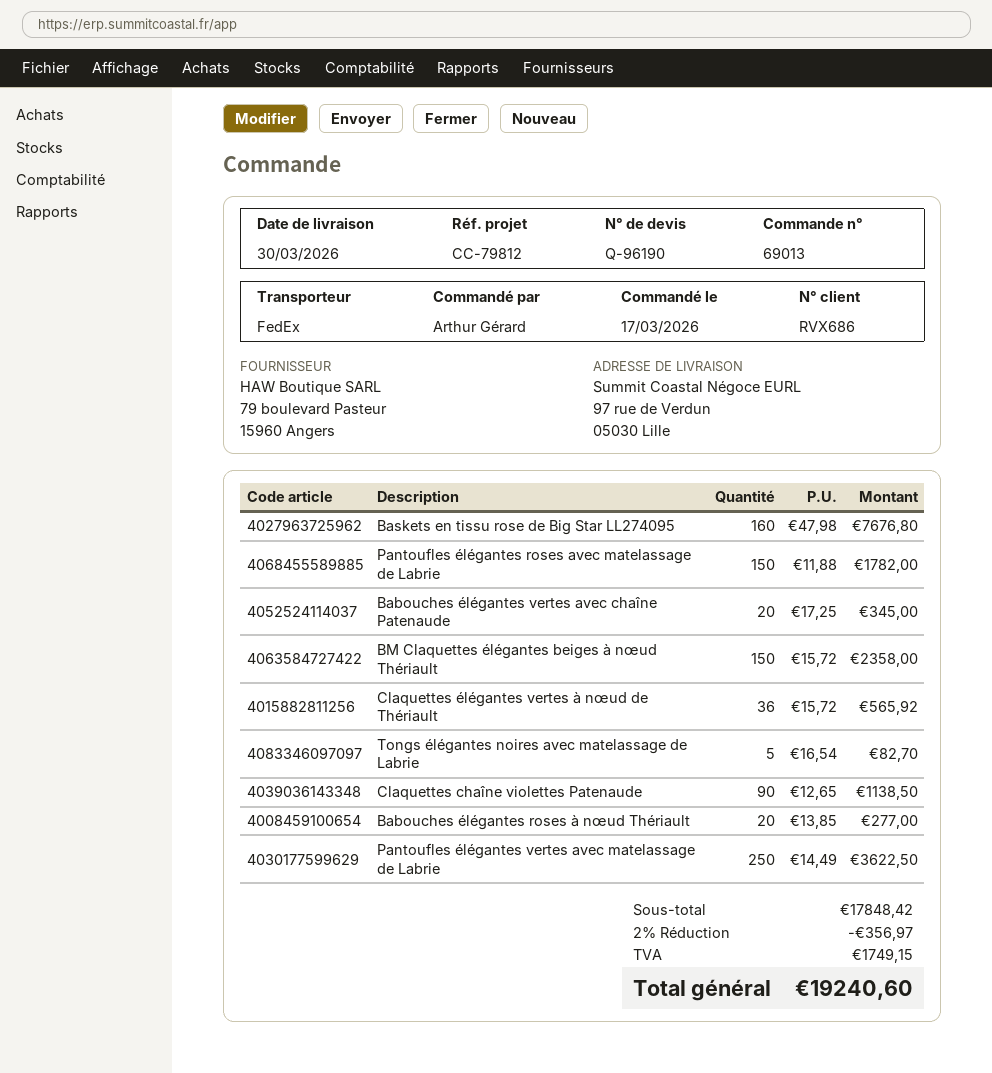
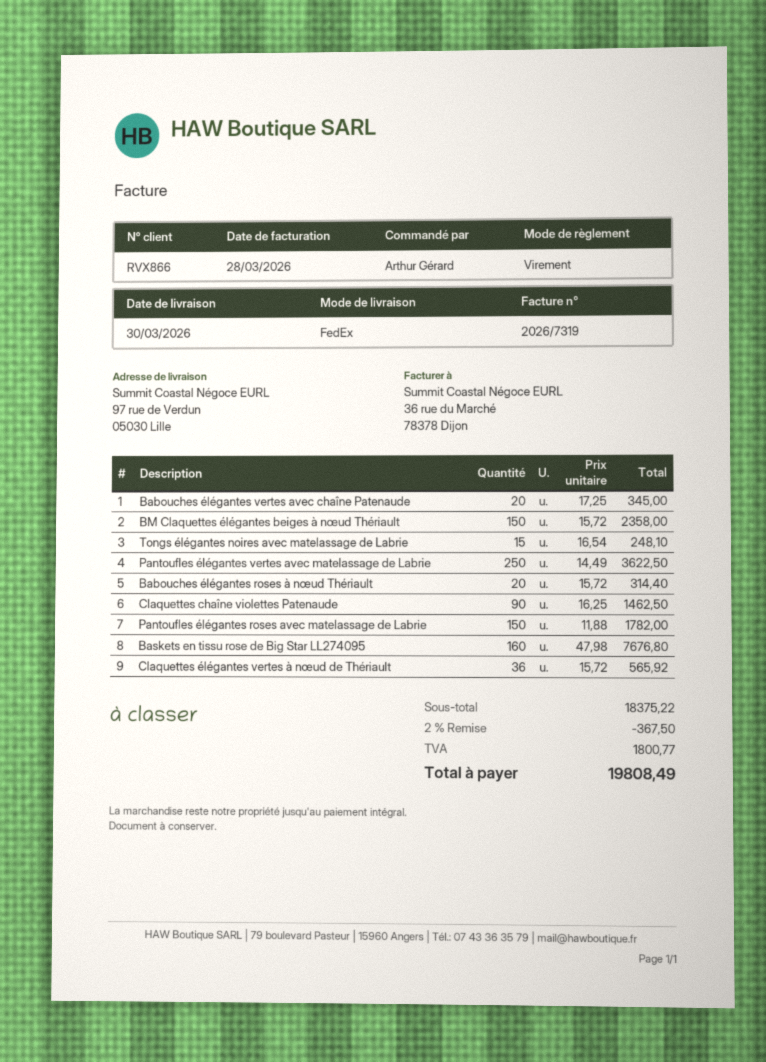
customer number: RVX686 -> RVX866
Tongs élégantes noires avec matelassage de Labrie: 5 x 16.54 = 82.70 -> 15 x 16.54 = 248.10
Claquettes chaîne violettes Patenaude: 90 x 12.65 = 1138.50 -> 90 x 16.25 = 1462.50
Babouches élégantes roses à nœud Thériault: 20 x 13.85 = 277.00 -> 20 x 15.72 = 314.40
subtotal: 17848.42 -> 18375.22
discount: 2% = 356.97 -> 2% = 367.50
tax: 1749.15 -> 1800.77
total: 19240.60 -> 19808.49

